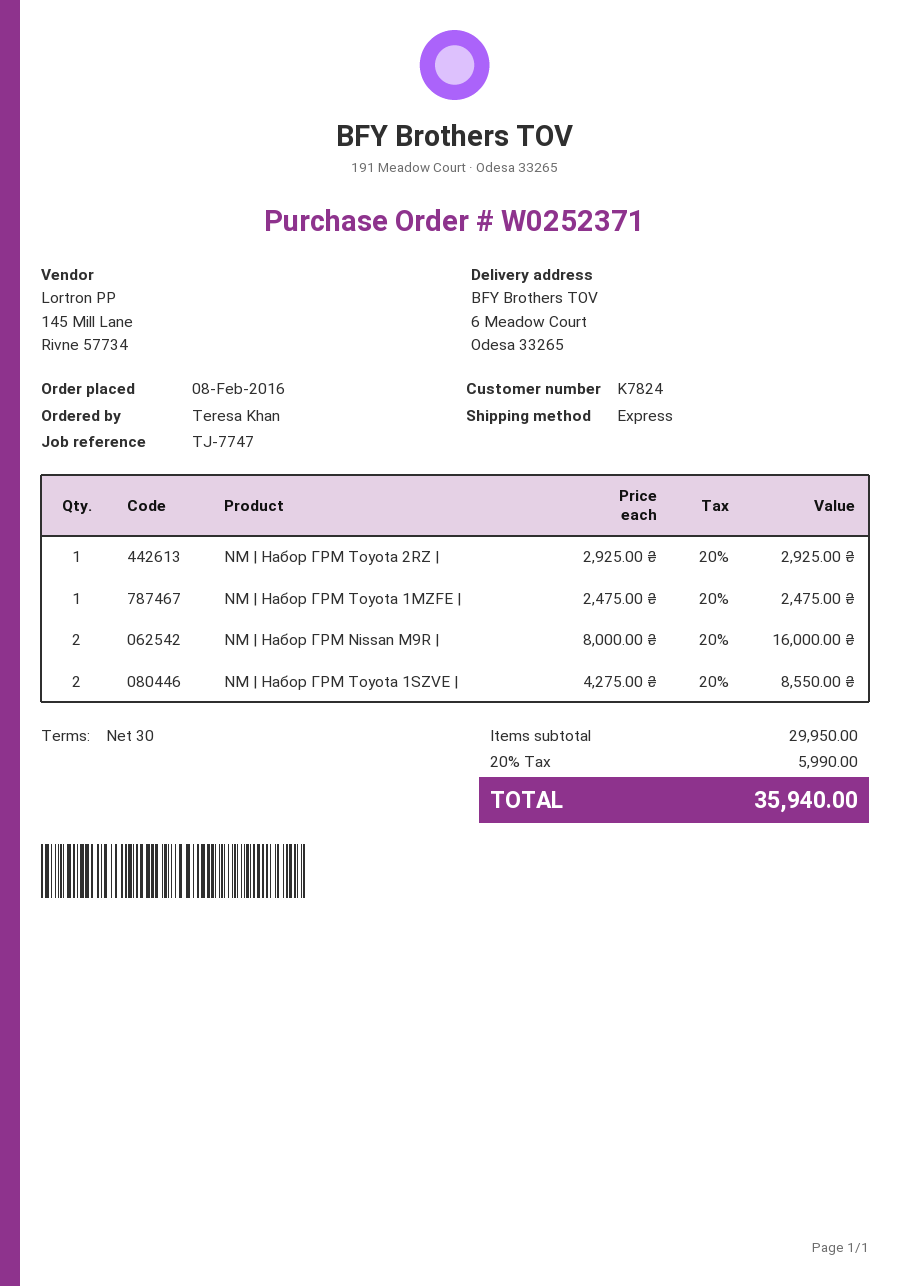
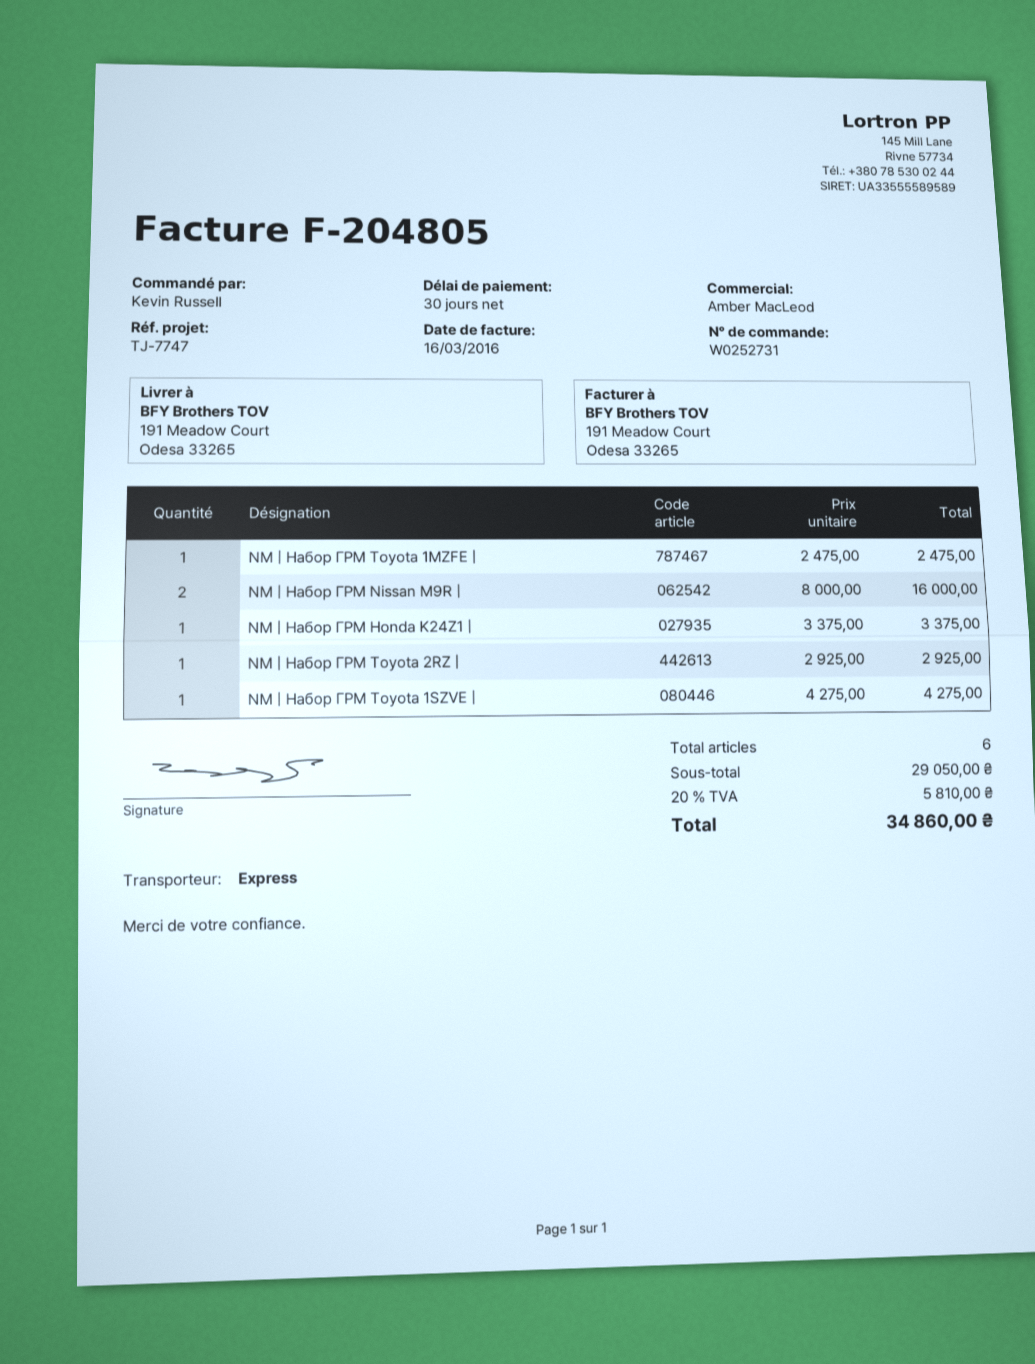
order number: W0252371 -> W0252731
ordered by: Teresa Khan -> Kevin Russell
ship to: 6 Meadow Court, Odesa 33265 -> 191 Meadow Court, Odesa 33265
NM | Набор ГРМ Toyota 1SZVE |: 2 x 4275.00 = 8550.00 -> 1 x 4275.00 = 4275.00
NM | Набор ГРМ Honda K24Z1 |: none -> 1 x 3375.00 = 3375.00
subtotal: 29950.00 -> 29050.00
tax: 20% = 5990.00 -> 20% = 5810.00
total: 35940.00 -> 34860.00

